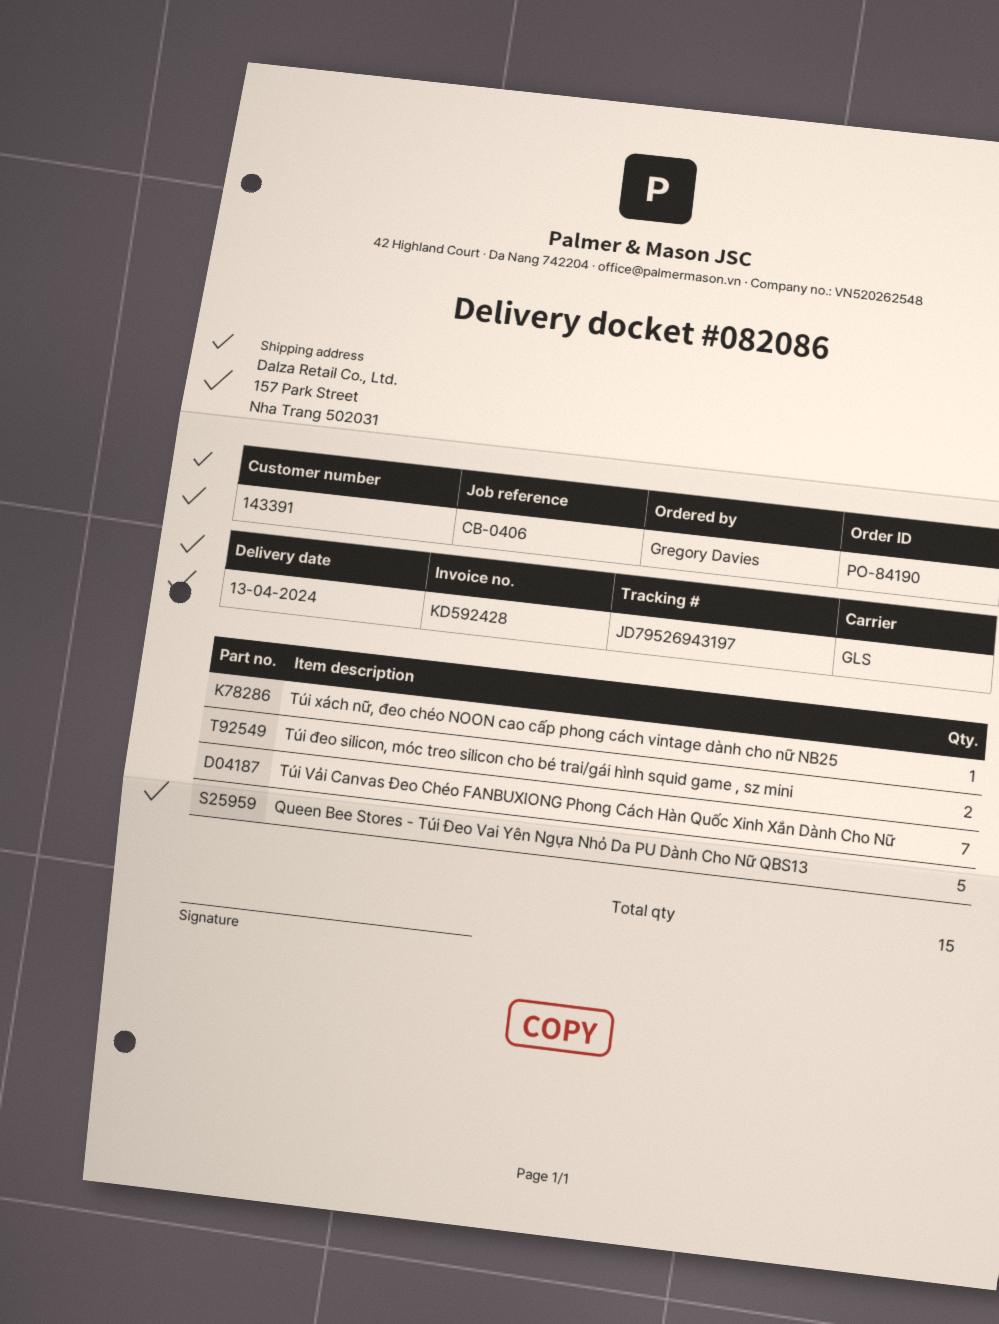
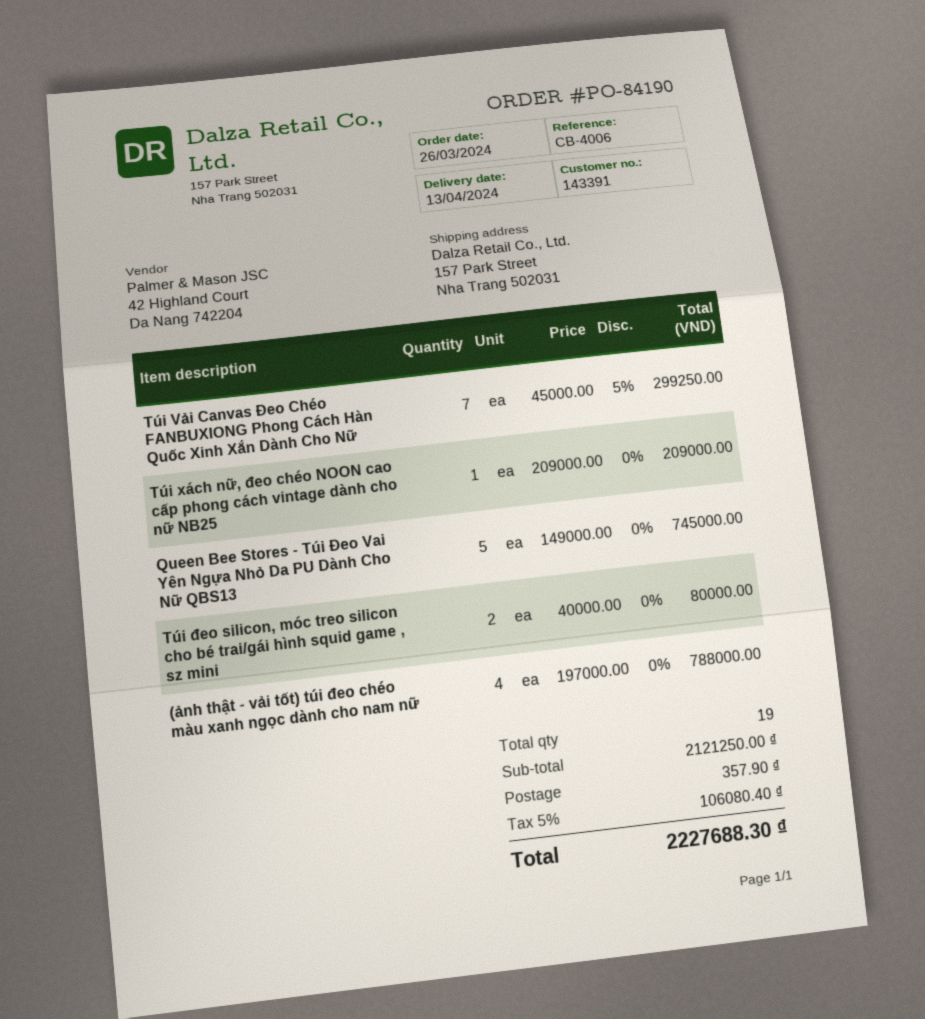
reference: CB-0406 -> CB-4006
(ảnh thật - vải tốt) túi đeo chéo màu xanh ngọc dành cho nam nữ: none -> 4
total quantity: 15 -> 19

